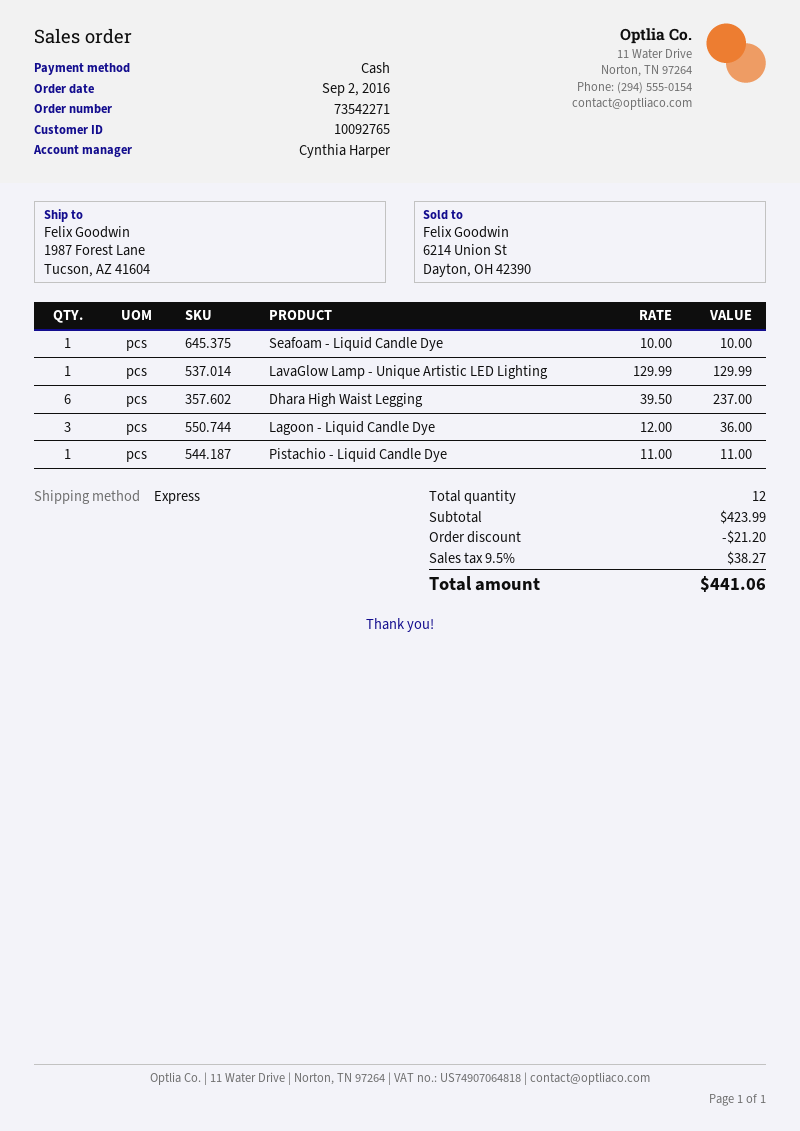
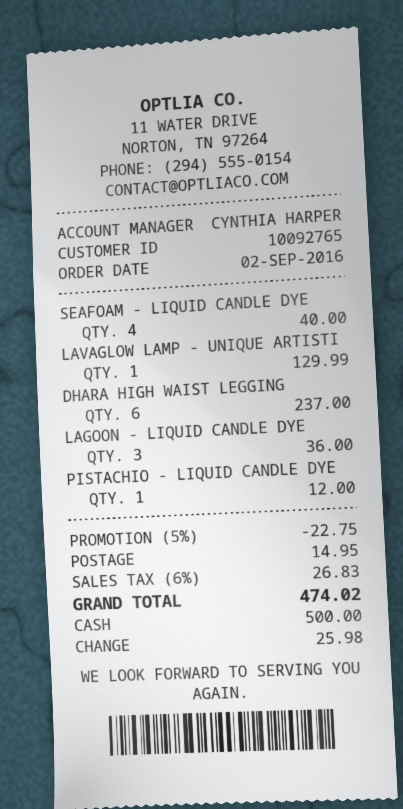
Seafoam - Liquid Candle Dye: 1 for 10.00 -> 4 for 40.00
Pistachio - Liquid Candle Dye: 1 for 11.00 -> 1 for 12.00
discount: 21.20 -> 22.75
shipping: none -> 14.95
tax: 9.5% = 38.27 -> 6% = 26.83
total: 441.06 -> 474.02

